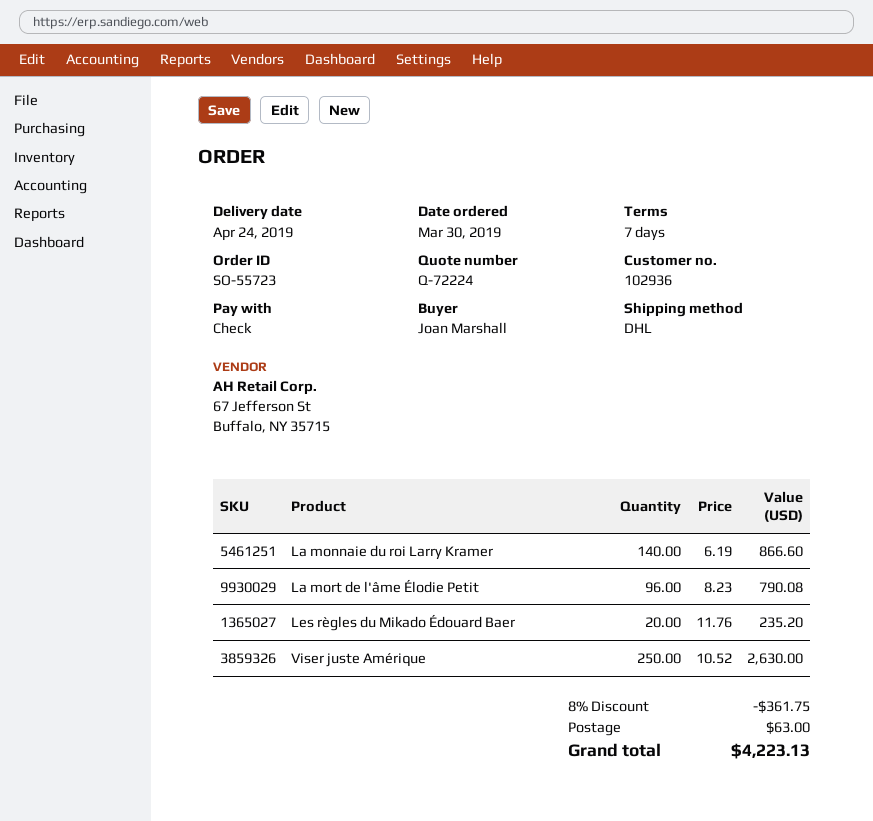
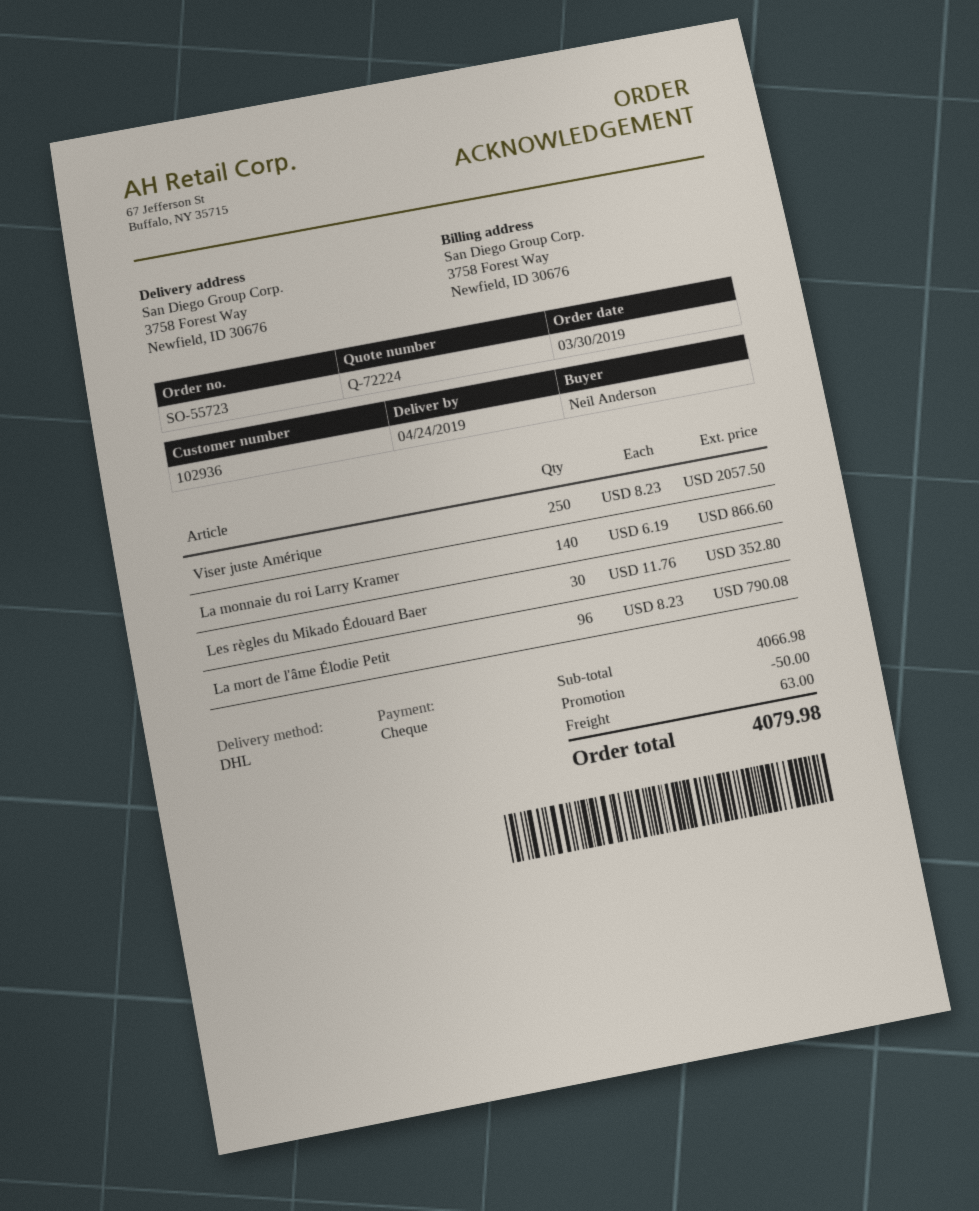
ordered by: Joan Marshall -> Neil Anderson
Les règles du Mikado Édouard Baer: 20 x 11.76 = 235.20 -> 30 x 11.76 = 352.80
Viser juste Amérique: 250 x 10.52 = 2630.00 -> 250 x 8.23 = 2057.50
discount: 361.75 -> 50.00
total: 4223.13 -> 4079.98

